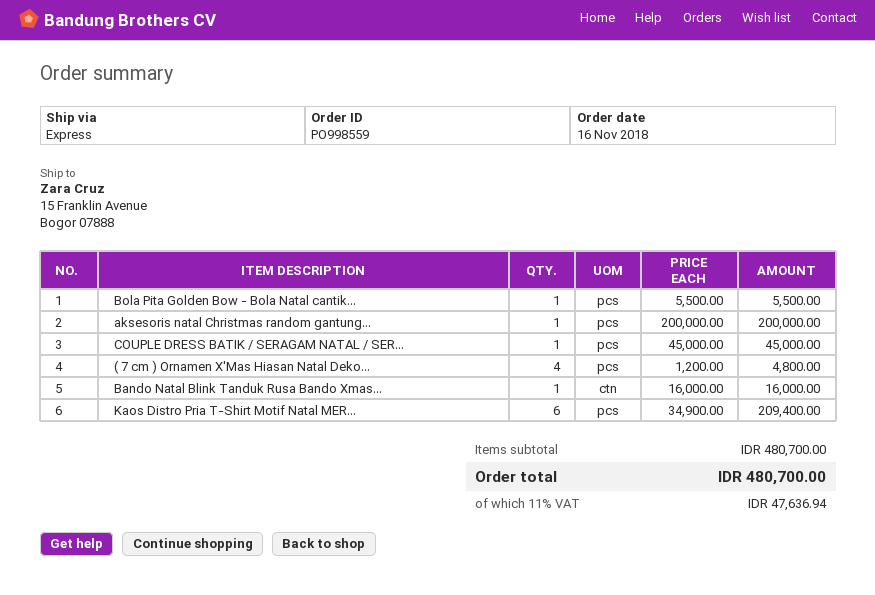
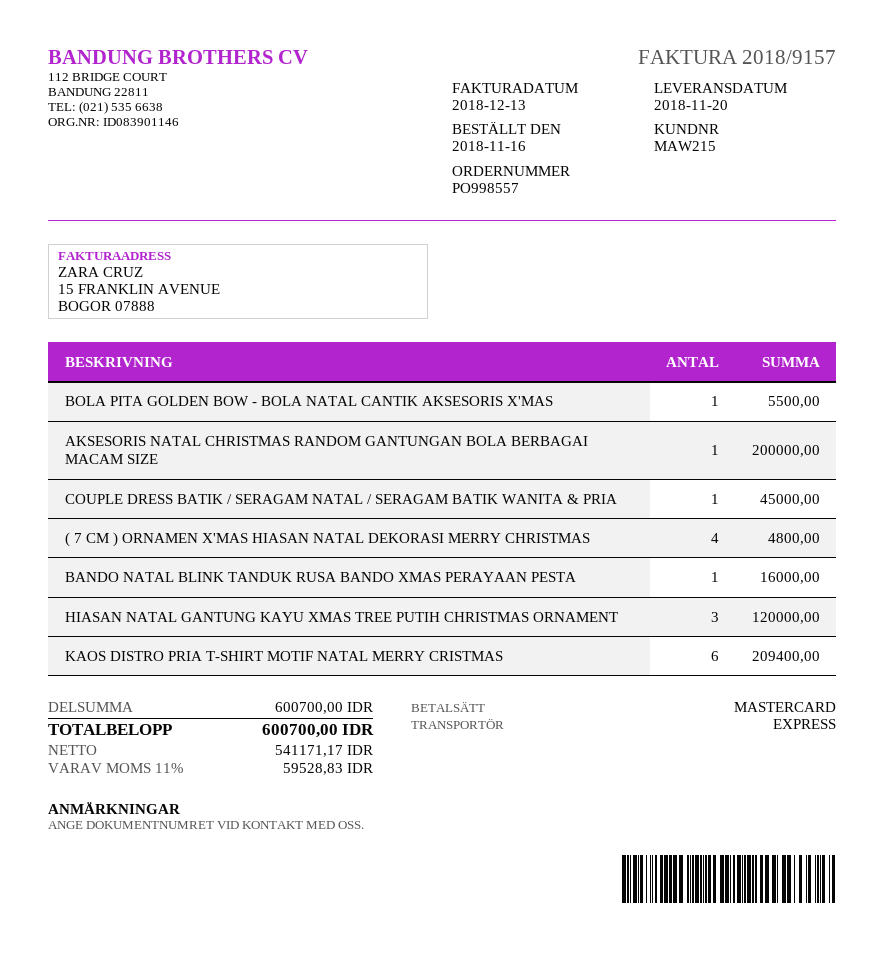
order number: PO998559 -> PO998557
HIASAN NATAL GANTUNG KAYU XMAS TREE PUTIH CHRISTMAS ORNAMENT: none -> 3 for 120000.00
subtotal: 480700.00 -> 600700.00
tax: 11% = 47636.94 -> 11% = 59528.83
total: 480700.00 -> 600700.00

